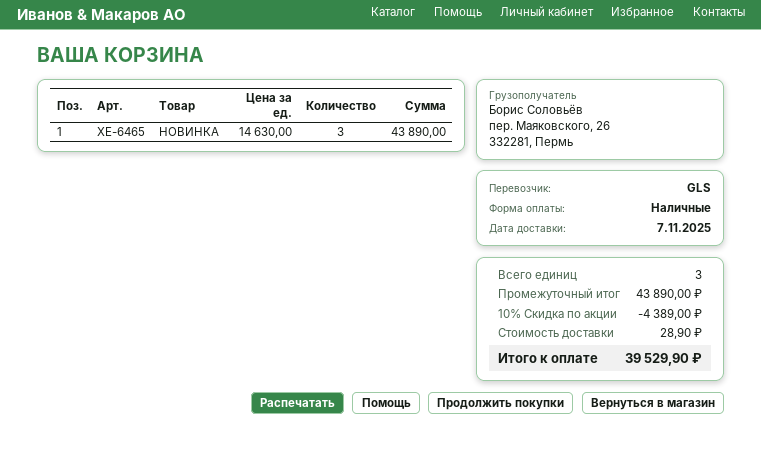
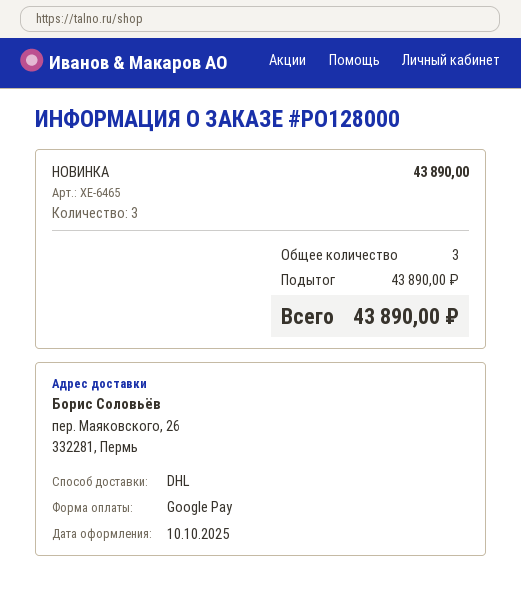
payment method: cash -> Google Pay
shipping method: GLS -> DHL
discount: 10% = 4389.00 -> none
shipping: 28.90 -> none
total: 39529.90 -> 43890.00

